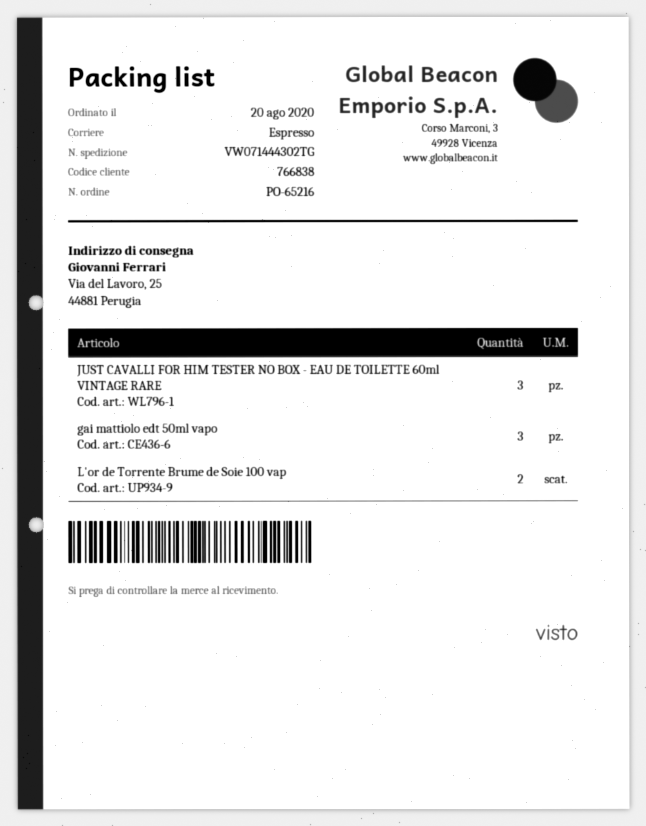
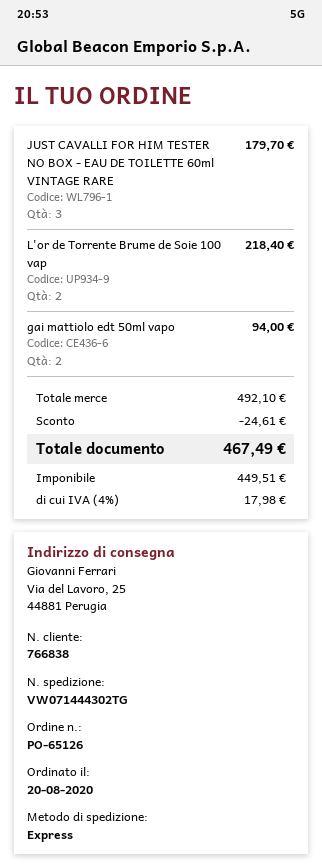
order number: PO-65216 -> PO-65126
gai mattiolo edt 50ml vapo: 3 -> 2

